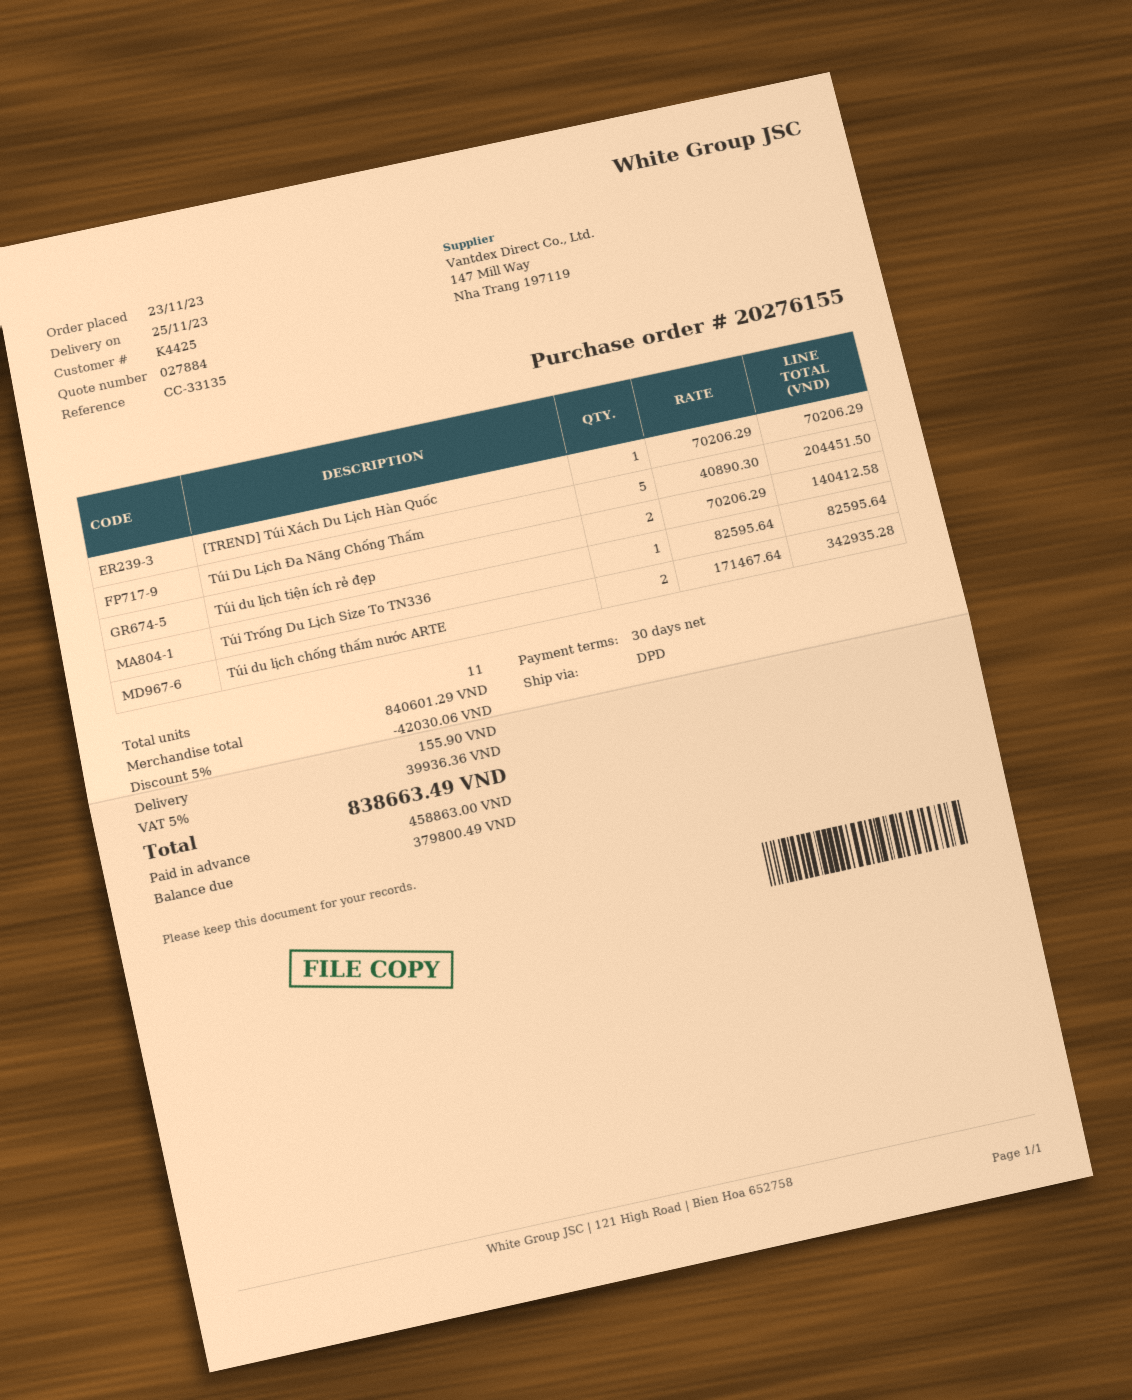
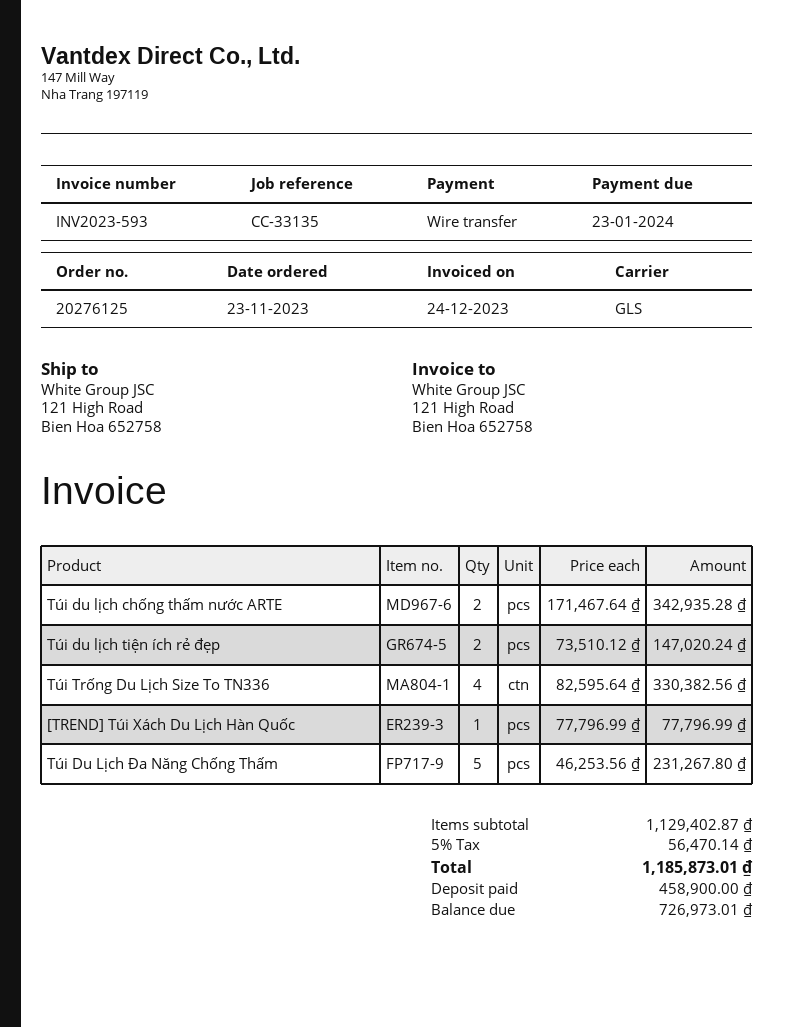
order number: 20276155 -> 20276125
shipping method: DPD -> GLS
[TREND] Túi Xách Du Lịch Hàn Quốc: 1 x 70206.29 = 70206.29 -> 1 x 77796.99 = 77796.99
Túi Du Lịch Đa Năng Chống Thấm: 5 x 40890.30 = 204451.50 -> 5 x 46253.56 = 231267.80
Túi du lịch tiện ích rẻ đẹp: 2 x 70206.29 = 140412.58 -> 2 x 73510.12 = 147020.24
Túi Trống Du Lịch Size To TN336: 1 x 82595.64 = 82595.64 -> 4 x 82595.64 = 330382.56
subtotal: 840601.29 -> 1129402.87
discount: 5% = 42030.06 -> none
shipping: 155.90 -> none
tax: 5% = 39936.36 -> 5% = 56470.14
total: 838663.49 -> 1185873.01
deposit: 458863.00 -> 458900.00
balance: 379800.49 -> 726973.01

